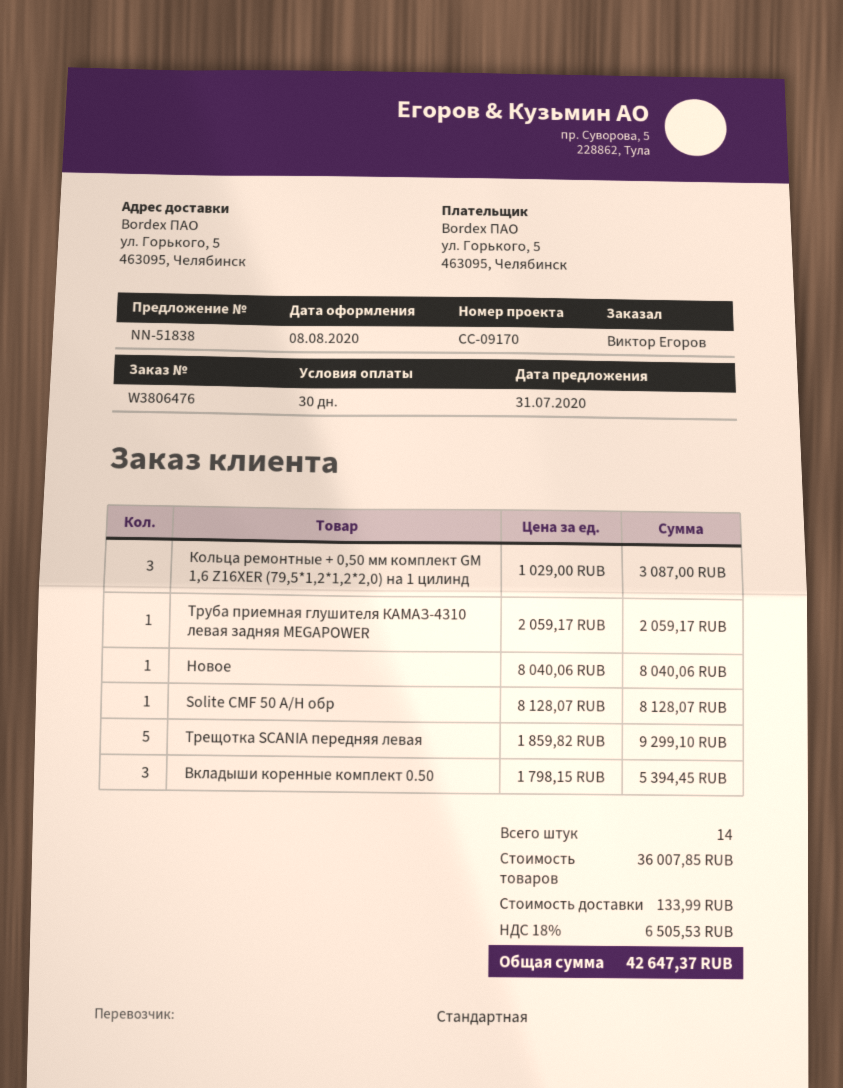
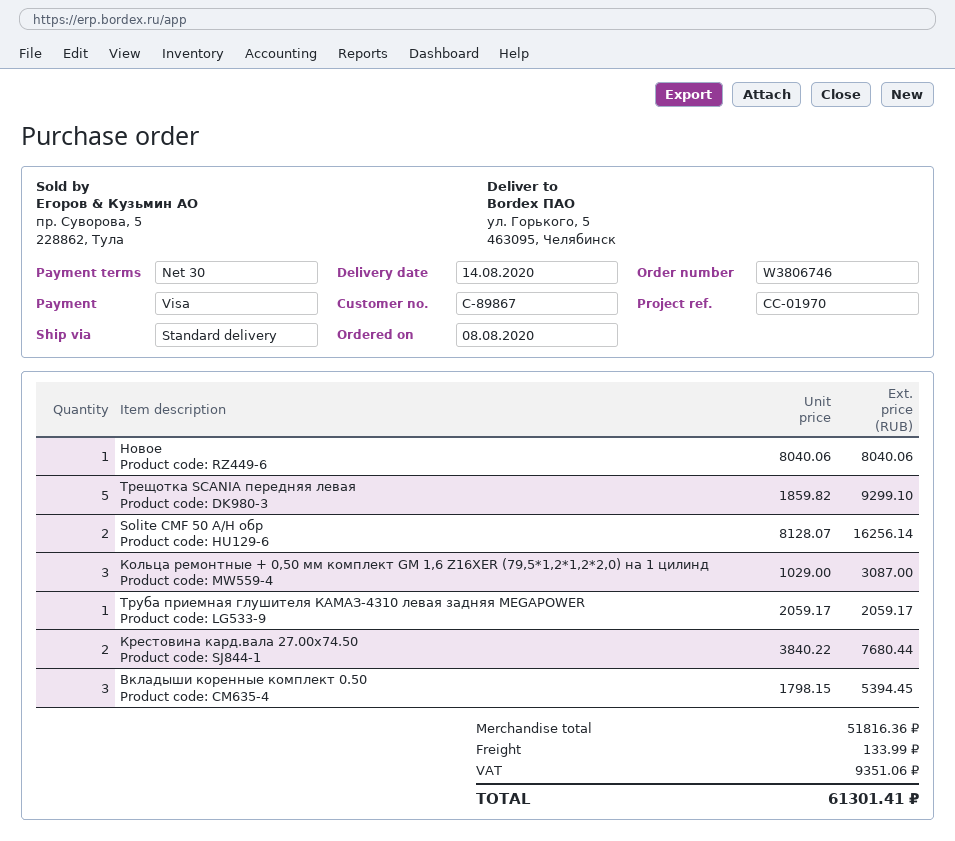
order number: W3806476 -> W3806746
reference: CC-09170 -> CC-01970
Solite CMF 50 A/H обр: 1 x 8128.07 = 8128.07 -> 2 x 8128.07 = 16256.14
Крестовина кард.вала 27.00x74.50: none -> 2 x 3840.22 = 7680.44
subtotal: 36007.85 -> 51816.36
tax: 6505.53 -> 9351.06
total: 42647.37 -> 61301.41

